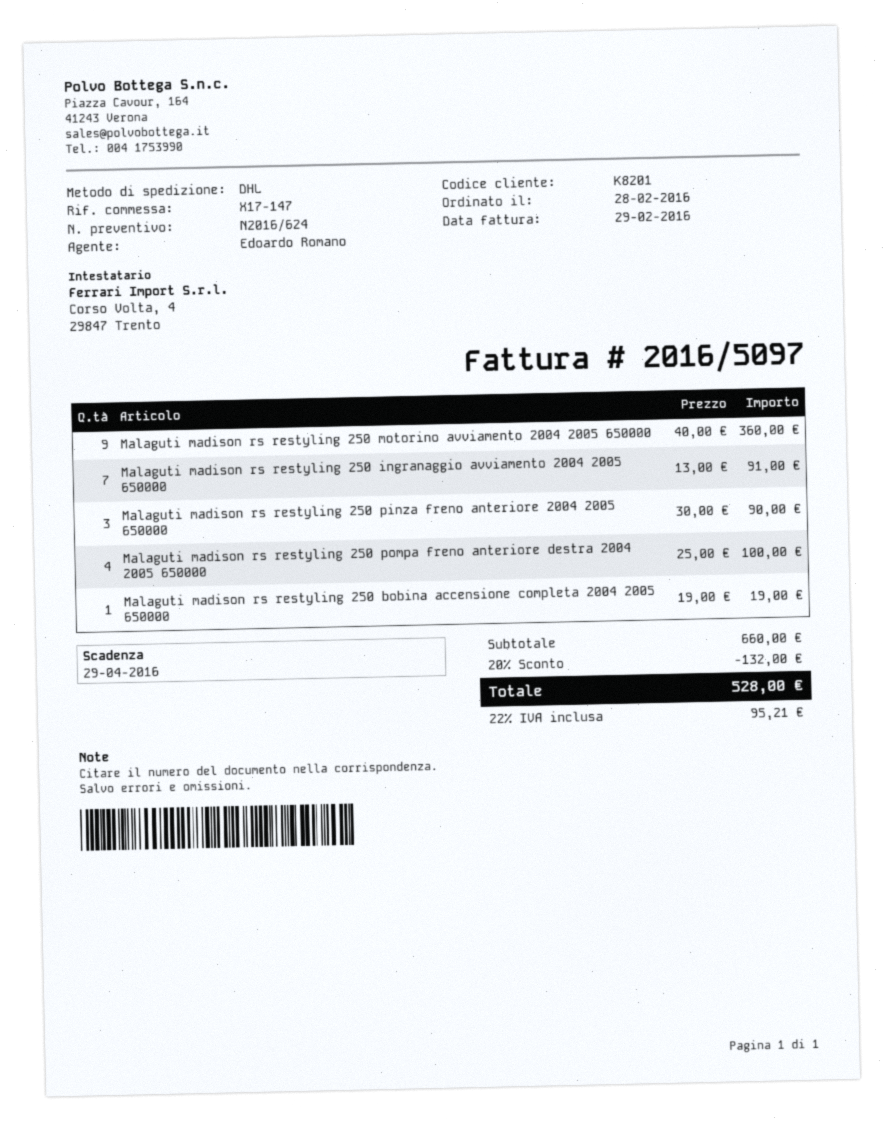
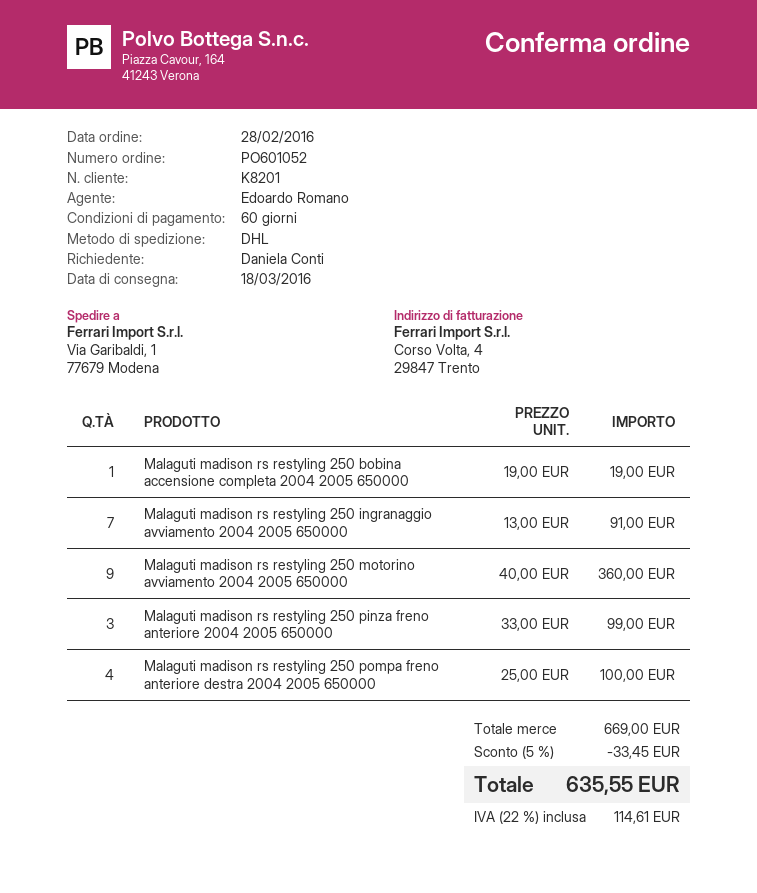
Malaguti madison rs restyling 250 pinza freno anteriore 2004 2005 650000: 3 x 30.00 = 90.00 -> 3 x 33.00 = 99.00
subtotal: 660.00 -> 669.00
discount: 20% = 132.00 -> 5% = 33.45
tax: 22% = 95.21 -> 22% = 114.61
total: 528.00 -> 635.55

